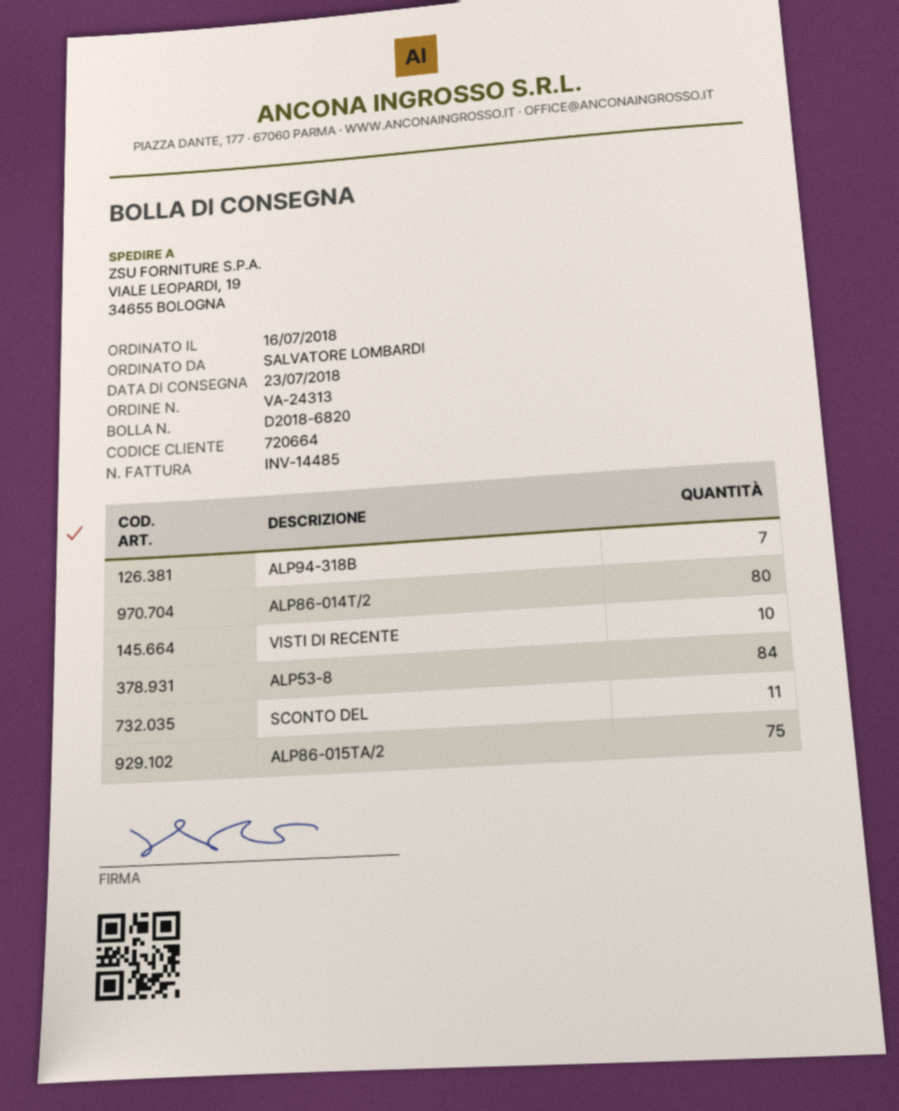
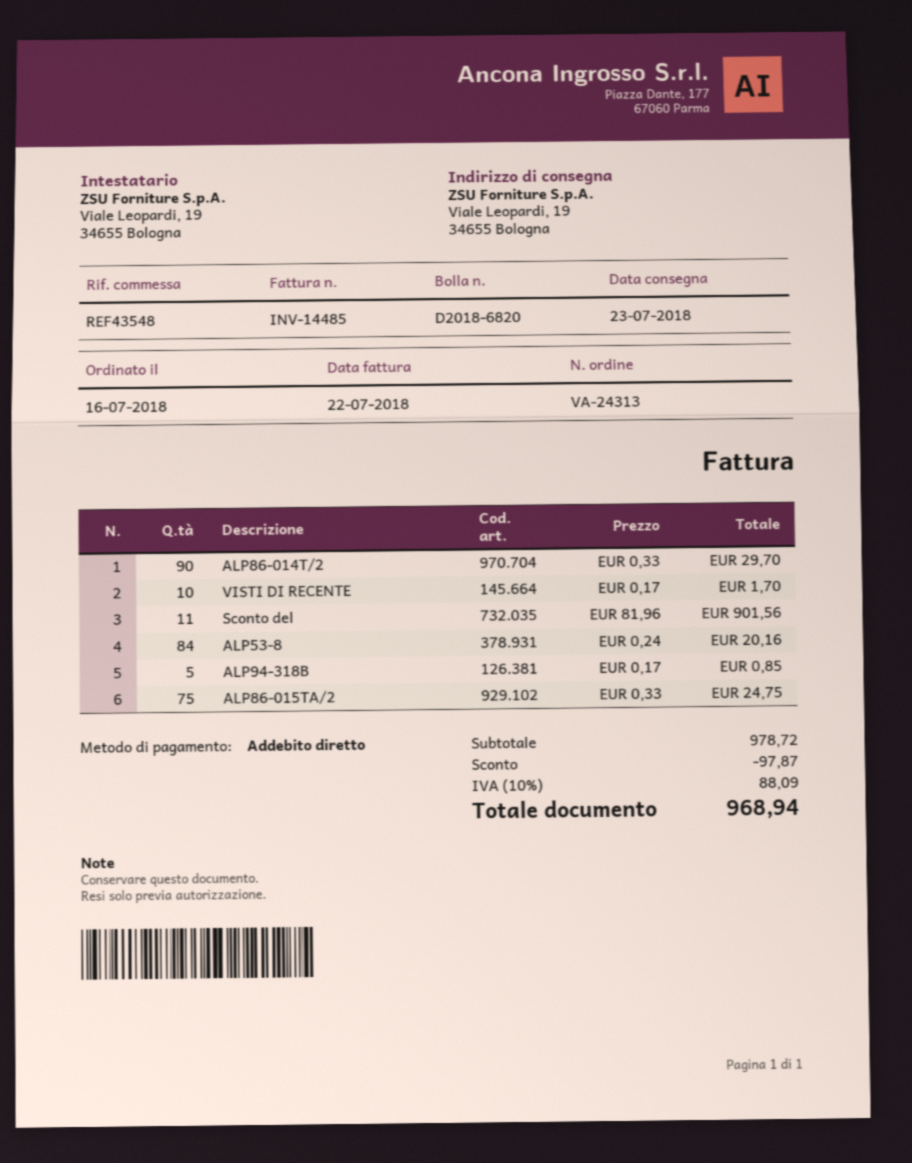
ALP94-318B: 7 -> 5
ALP86-014T/2: 80 -> 90

